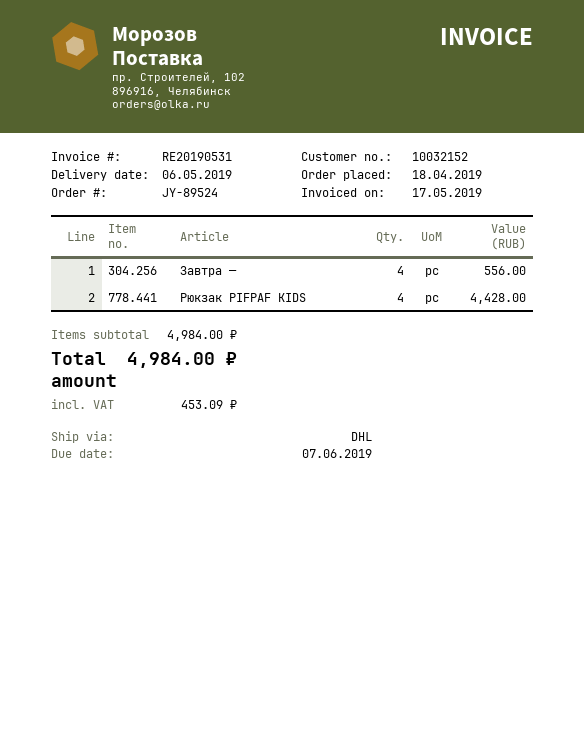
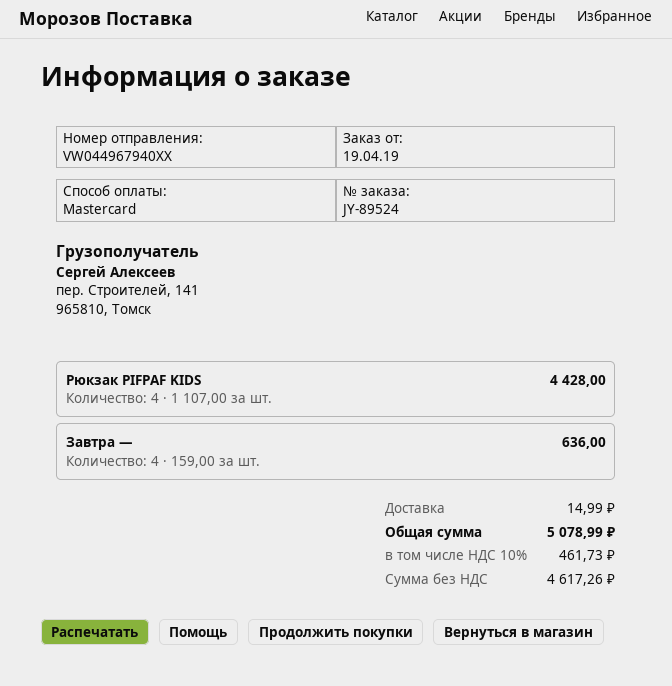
order date: 2019-04-18 -> 2019-04-19
Завтра —: 4 for 556.00 -> 4 for 636.00
shipping: none -> 14.99
tax: 453.09 -> 461.73
total: 4984.00 -> 5078.99

